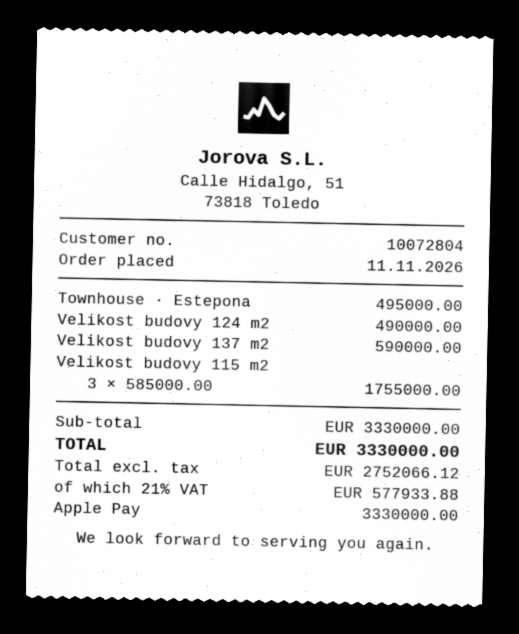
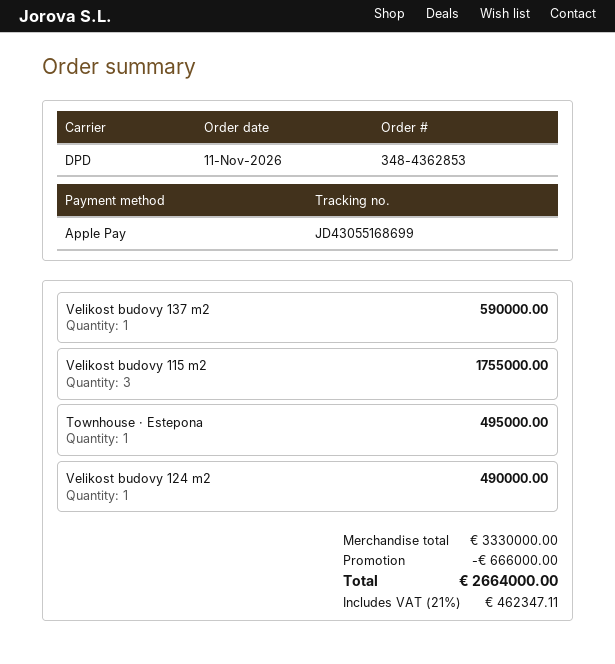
discount: none -> 666000.00
tax: 21% = 577933.88 -> 21% = 462347.11
total: 3330000.00 -> 2664000.00

